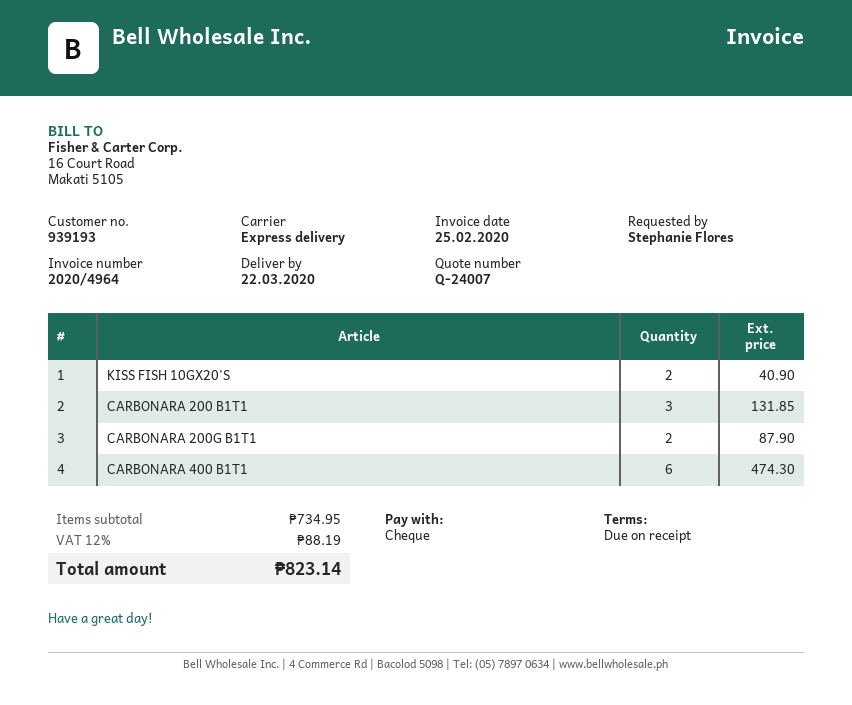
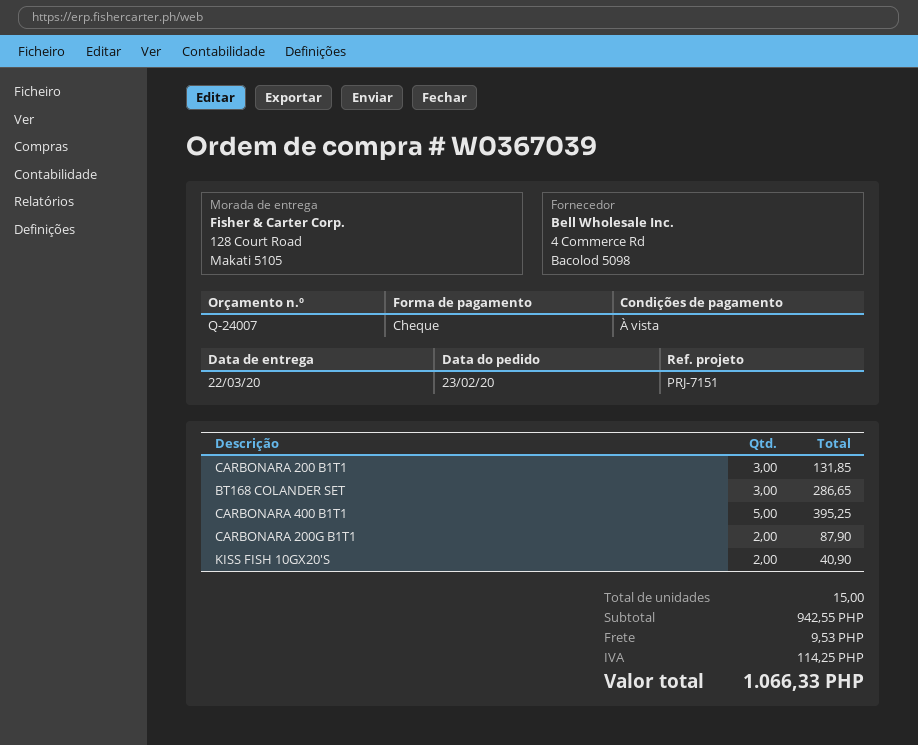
CARBONARA 400 B1T1: 6 for 474.30 -> 5 for 395.25
BT168 COLANDER SET: none -> 3 for 286.65
subtotal: 734.95 -> 942.55
shipping: none -> 9.53
tax: 88.19 -> 114.25
total: 823.14 -> 1066.33

